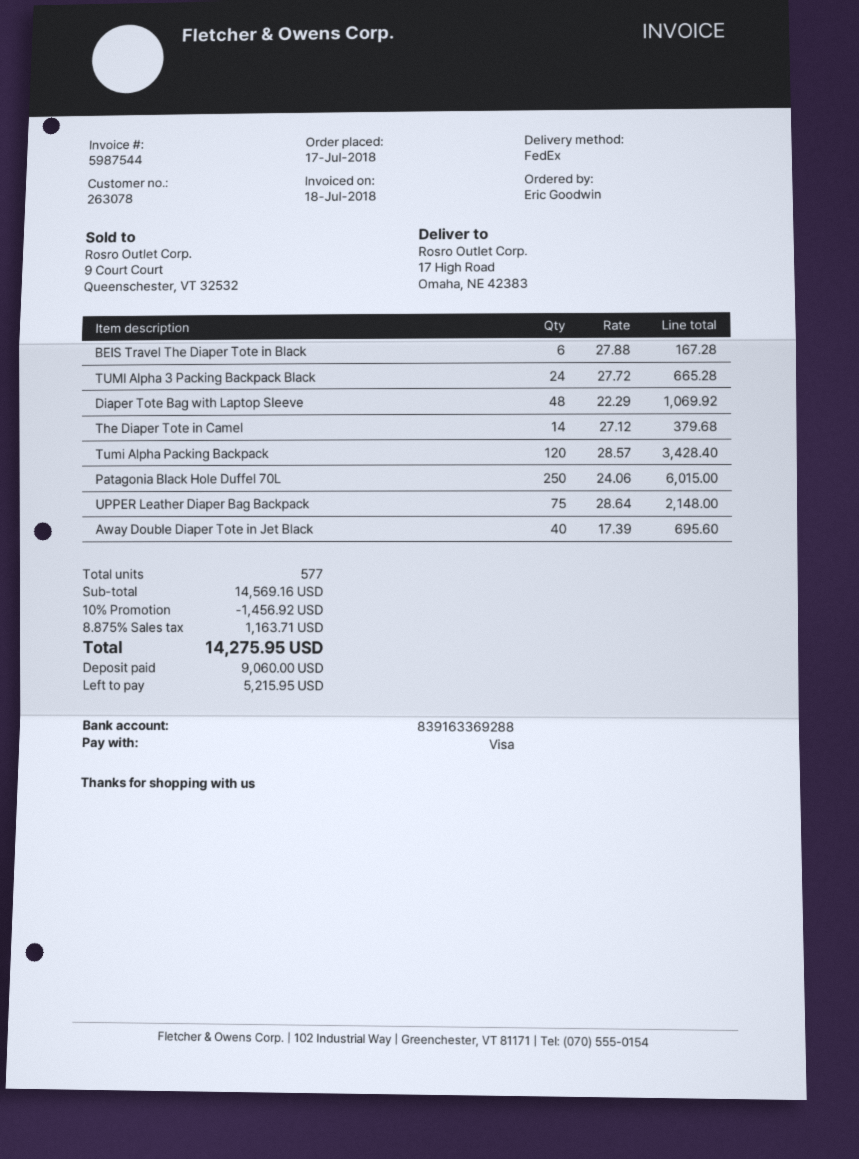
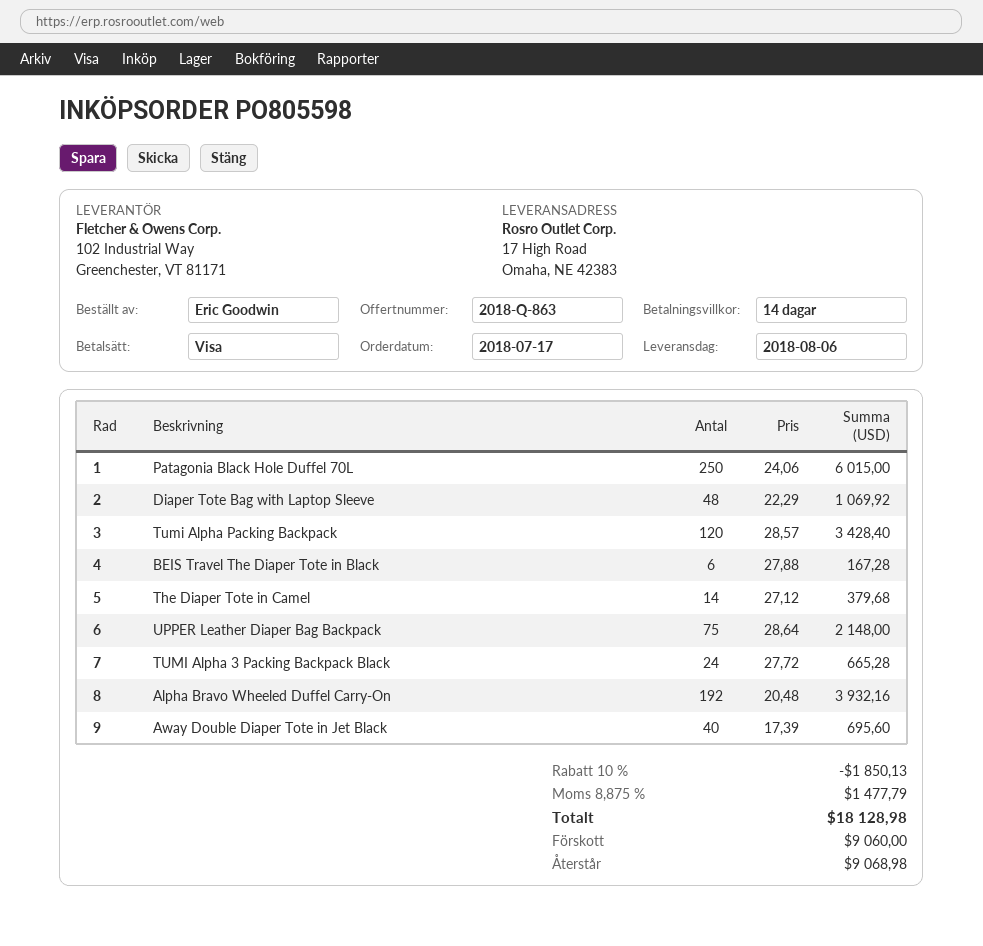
Alpha Bravo Wheeled Duffel Carry-On: none -> 192 x 20.48 = 3932.16
discount: 10% = 1456.92 -> 10% = 1850.13
tax: 8.875% = 1163.71 -> 8.875% = 1477.79
total: 14275.95 -> 18128.98
balance: 5215.95 -> 9068.98

